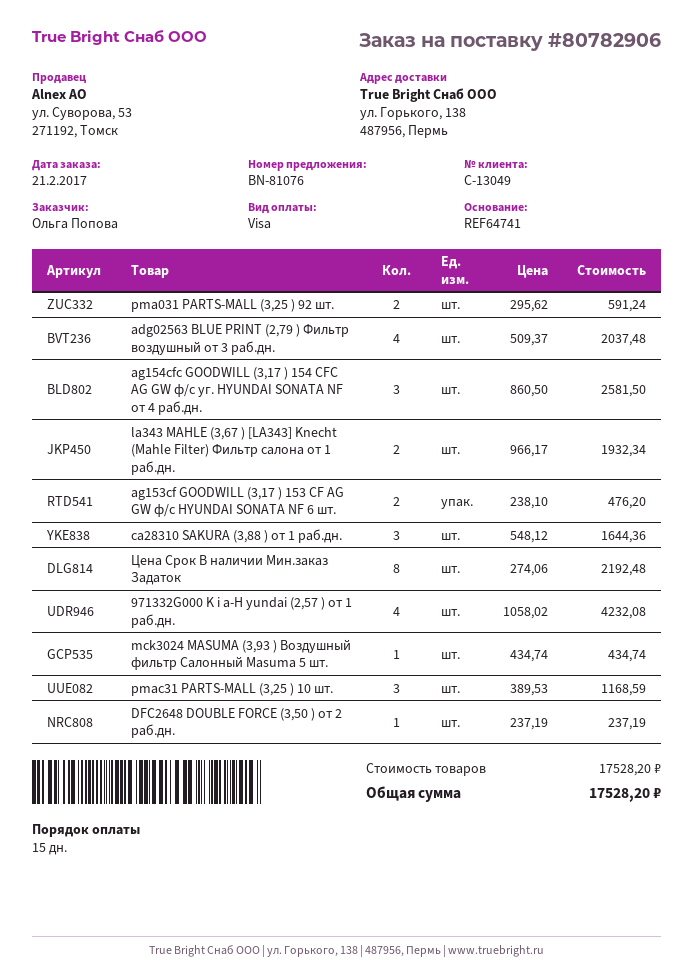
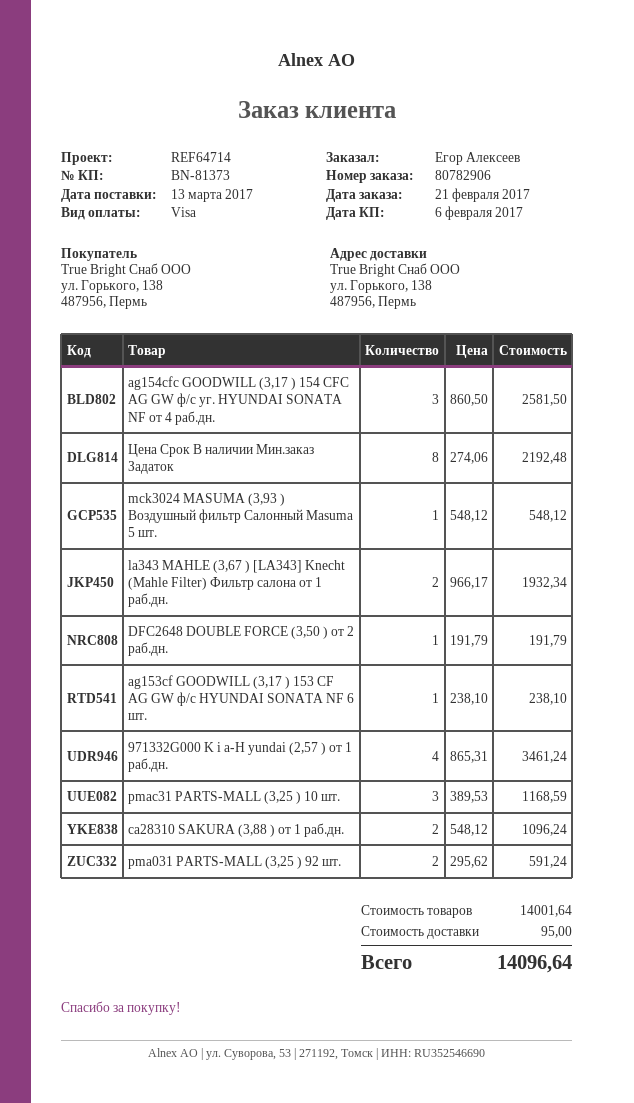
quote number: BN-81076 -> BN-81373
reference: REF64741 -> REF64714
ordered by: Ольга Попова -> Егор Алексеев
adg02563 BLUE PRINT (2,79 ) Фильтр воздушный от 3 раб.дн.: 4 x 509.37 = 2037.48 -> none
ag153cf GOODWILL (3,17 ) 153 CF AG GW ф/с HYUNDAI SONATA NF 6 шт.: 2 x 238.10 = 476.20 -> 1 x 238.10 = 238.10
ca28310 SAKURA (3,88 ) от 1 раб.дн.: 3 x 548.12 = 1644.36 -> 2 x 548.12 = 1096.24
971332G000 K i a-H yundai (2,57 ) от 1 раб.дн.: 4 x 1058.02 = 4232.08 -> 4 x 865.31 = 3461.24
mck3024 MASUMA (3,93 ) Воздушный фильтр Салонный Masuma 5 шт.: 1 x 434.74 = 434.74 -> 1 x 548.12 = 548.12
DFC2648 DOUBLE FORCE (3,50 ) от 2 раб.дн.: 1 x 237.19 = 237.19 -> 1 x 191.79 = 191.79
subtotal: 17528.20 -> 14001.64
shipping: none -> 95.00
total: 17528.20 -> 14096.64

